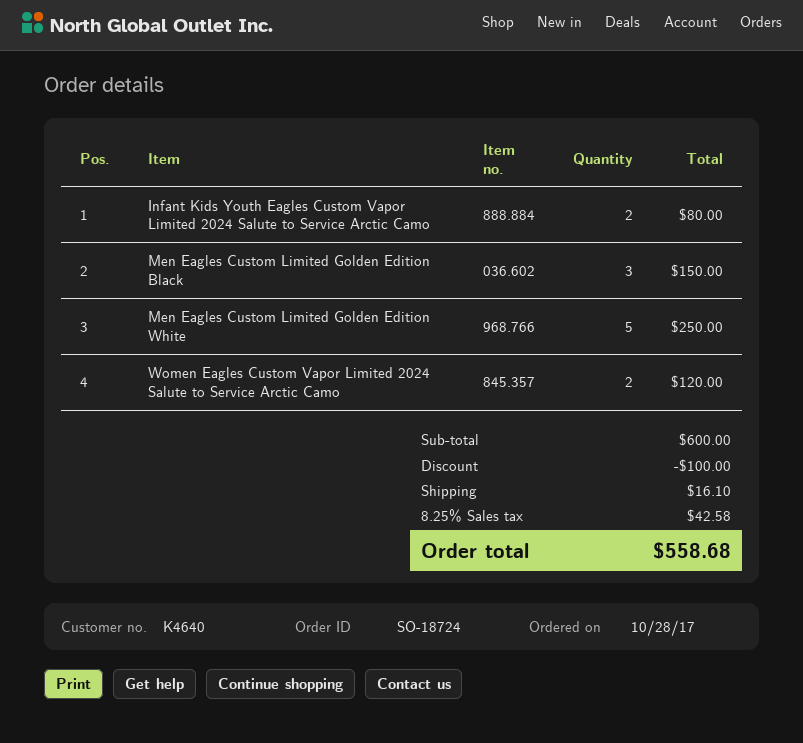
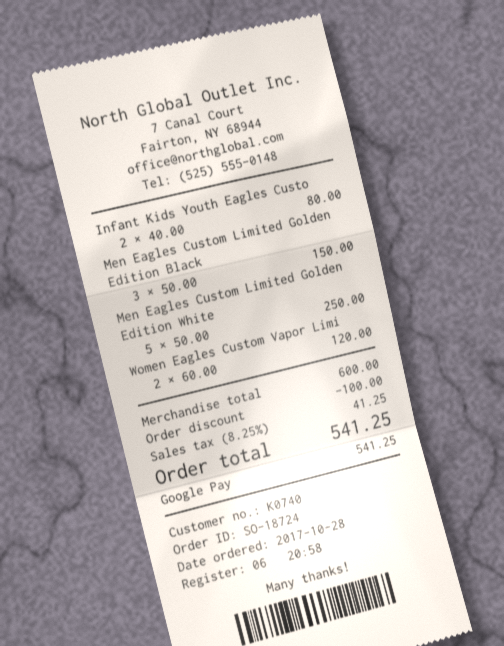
customer number: K4640 -> K0740
shipping: 16.10 -> none
tax: 8.25% = 42.58 -> 8.25% = 41.25
total: 558.68 -> 541.25

